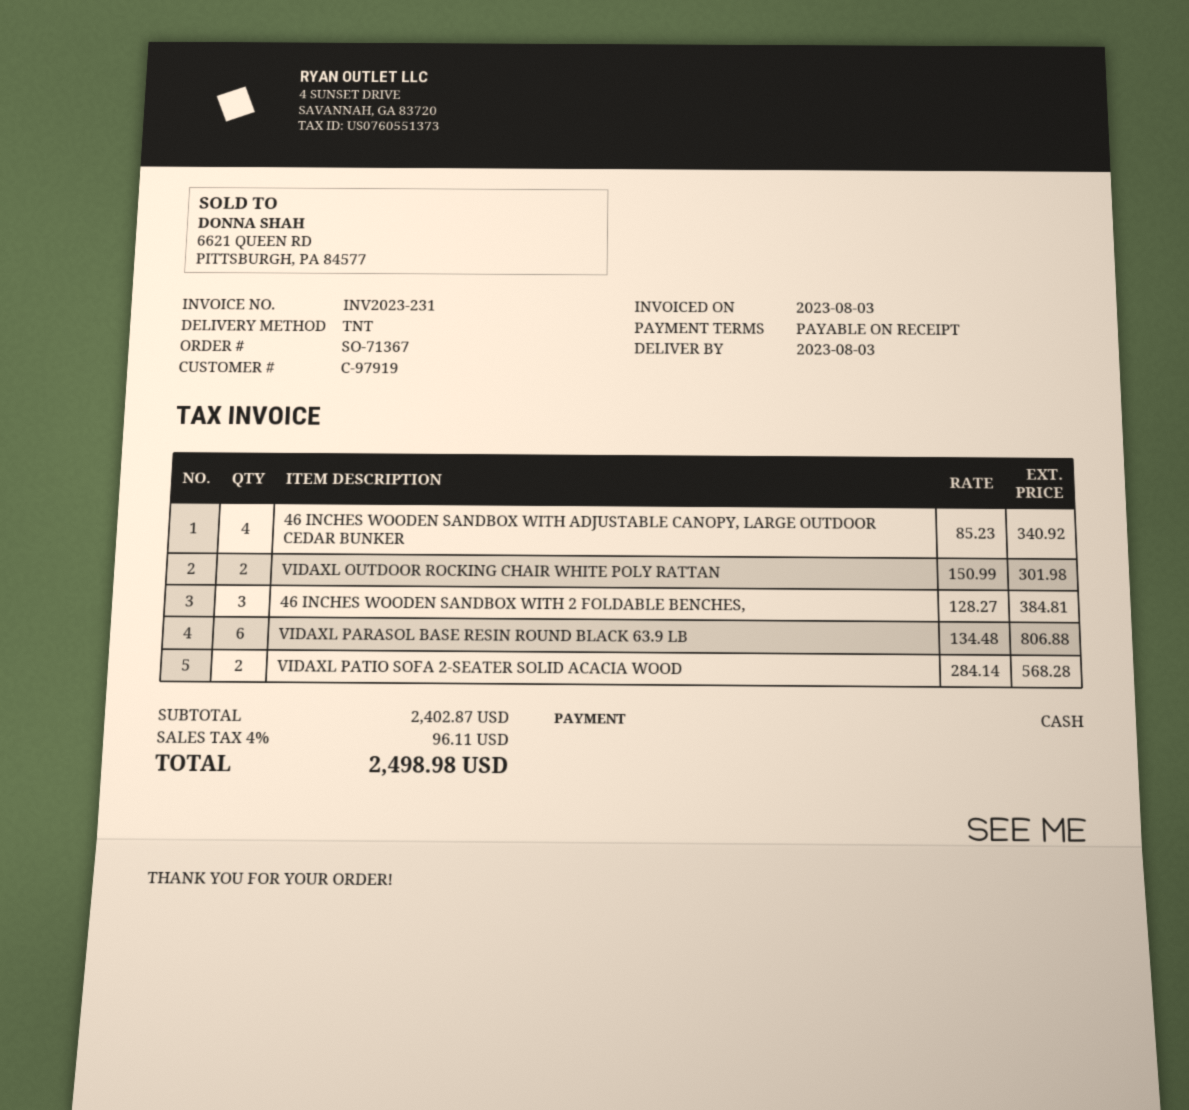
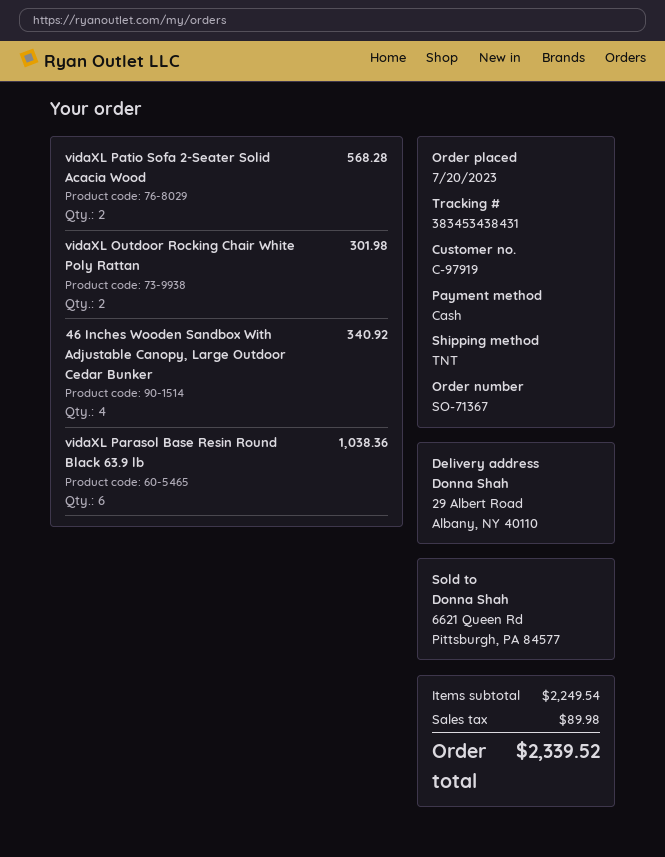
46 INCHES WOODEN SANDBOX WITH 2 FOLDABLE BENCHES,: 3 for 384.81 -> none
VIDAXL PARASOL BASE RESIN ROUND BLACK 63.9 LB: 6 for 806.88 -> 6 for 1038.36
subtotal: 2402.87 -> 2249.54
tax: 96.11 -> 89.98
total: 2498.98 -> 2339.52

